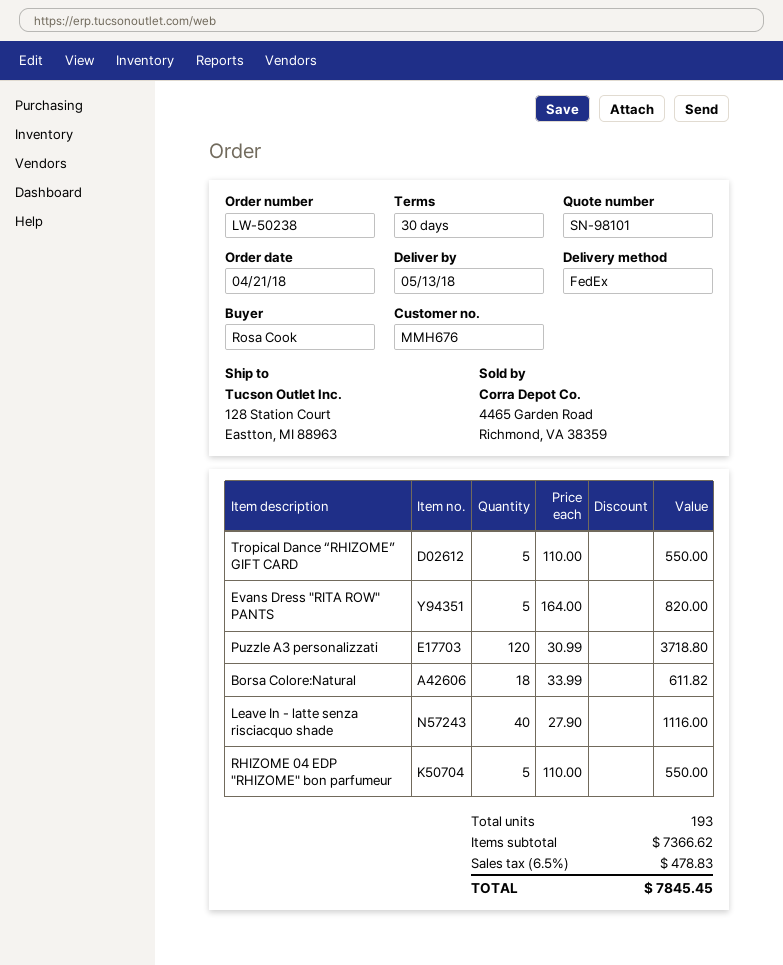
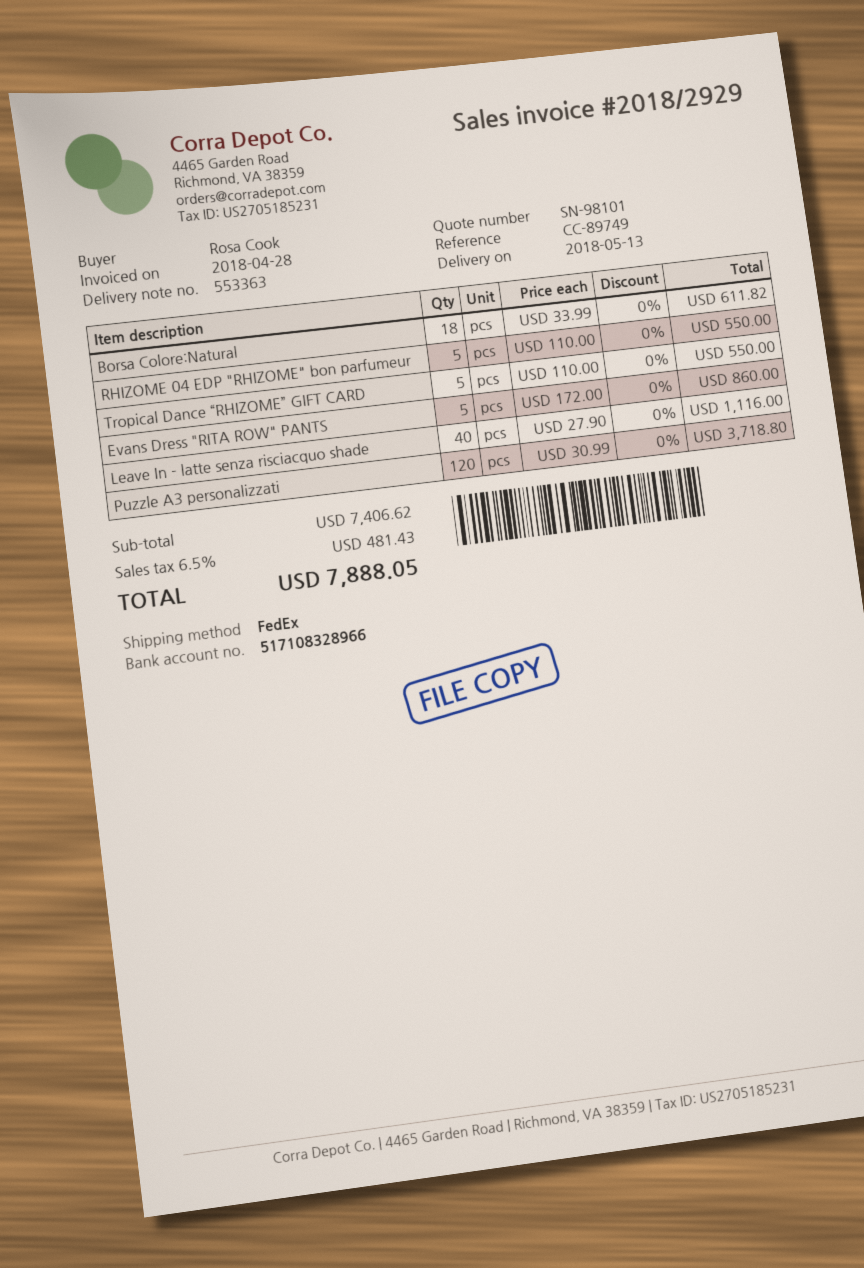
Evans Dress "RITA ROW" PANTS: 5 x 164.00 = 820.00 -> 5 x 172.00 = 860.00
subtotal: 7366.62 -> 7406.62
tax: 6.5% = 478.83 -> 6.5% = 481.43
total: 7845.45 -> 7888.05

